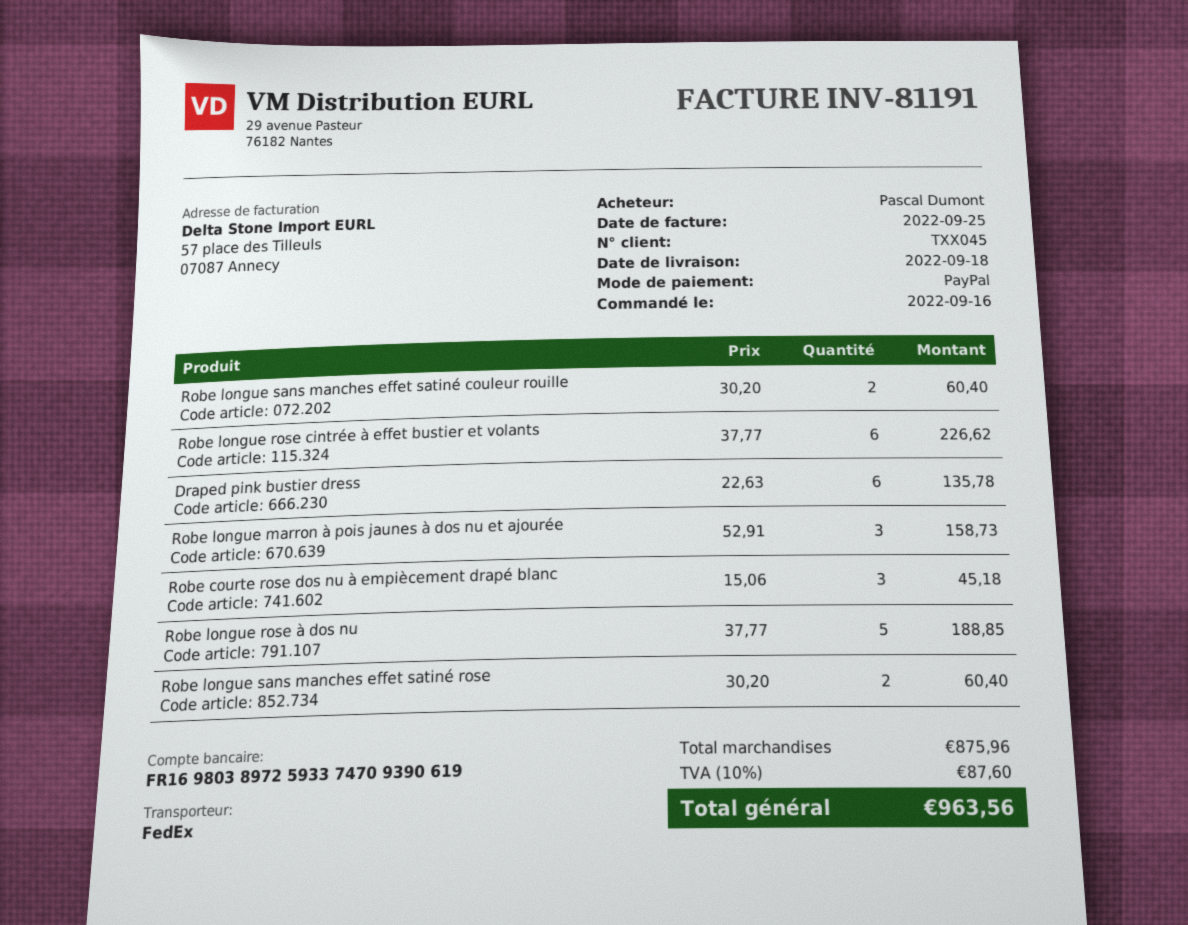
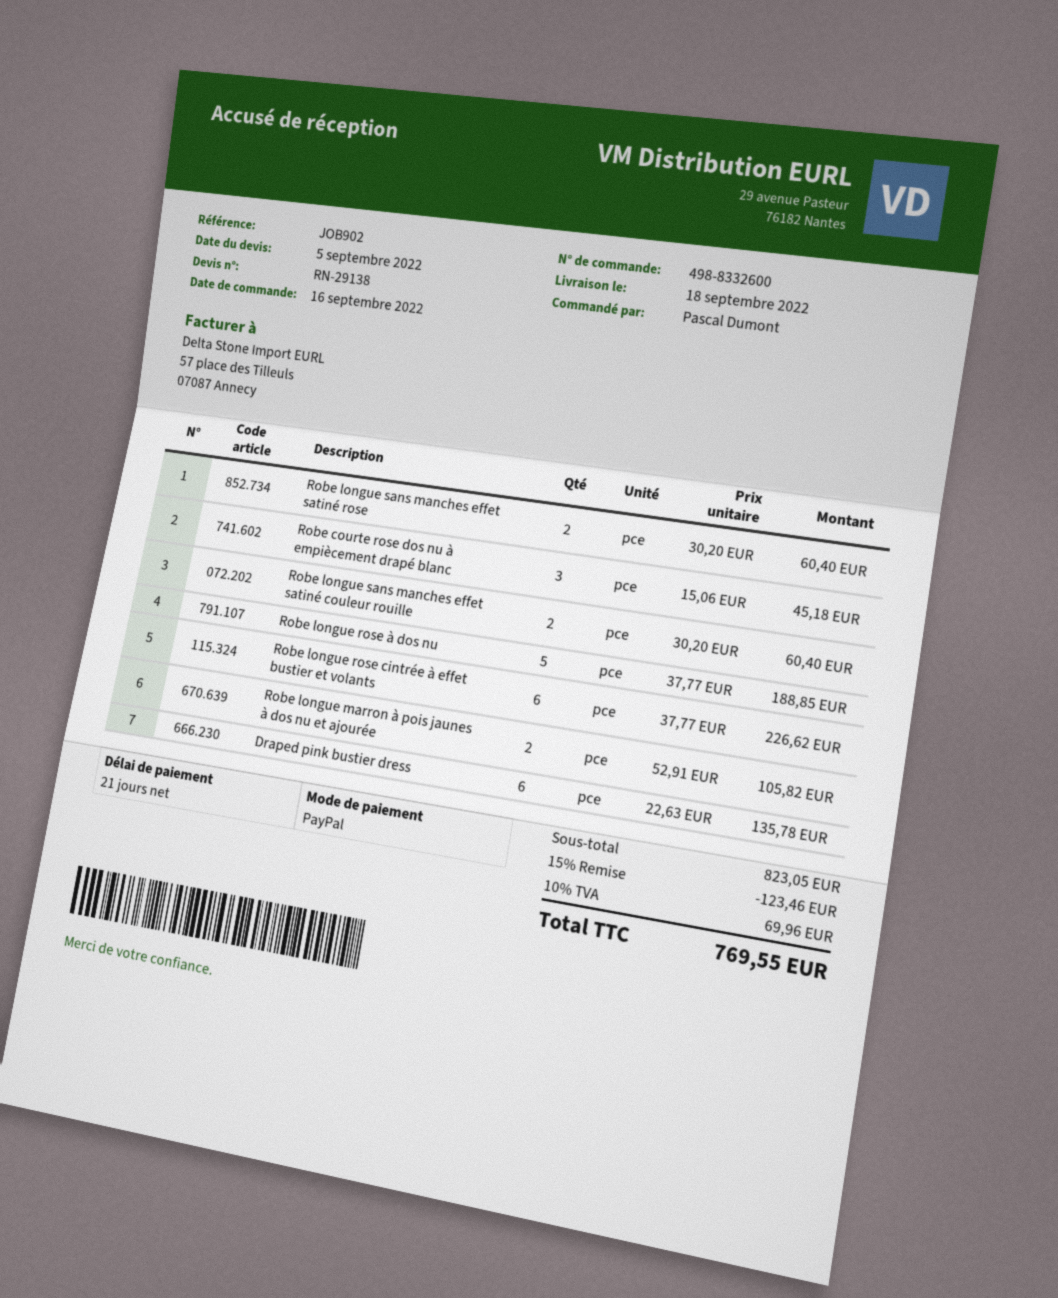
Robe longue marron à pois jaunes à dos nu et ajourée: 3 x 52.91 = 158.73 -> 2 x 52.91 = 105.82
subtotal: 875.96 -> 823.05
discount: none -> 15% = 123.46
tax: 10% = 87.60 -> 10% = 69.96
total: 963.56 -> 769.55

